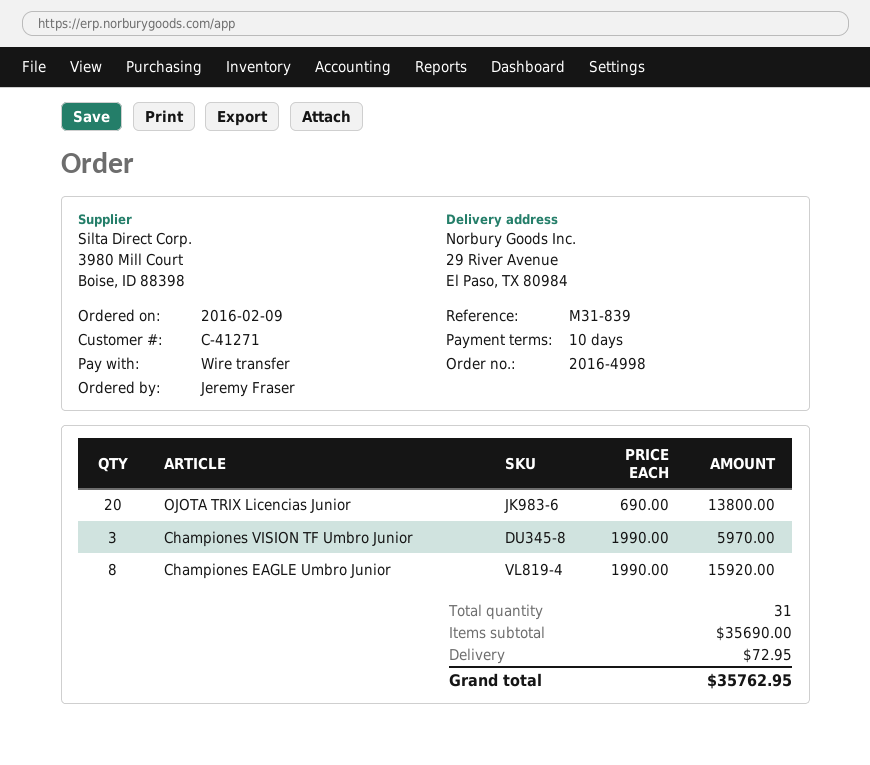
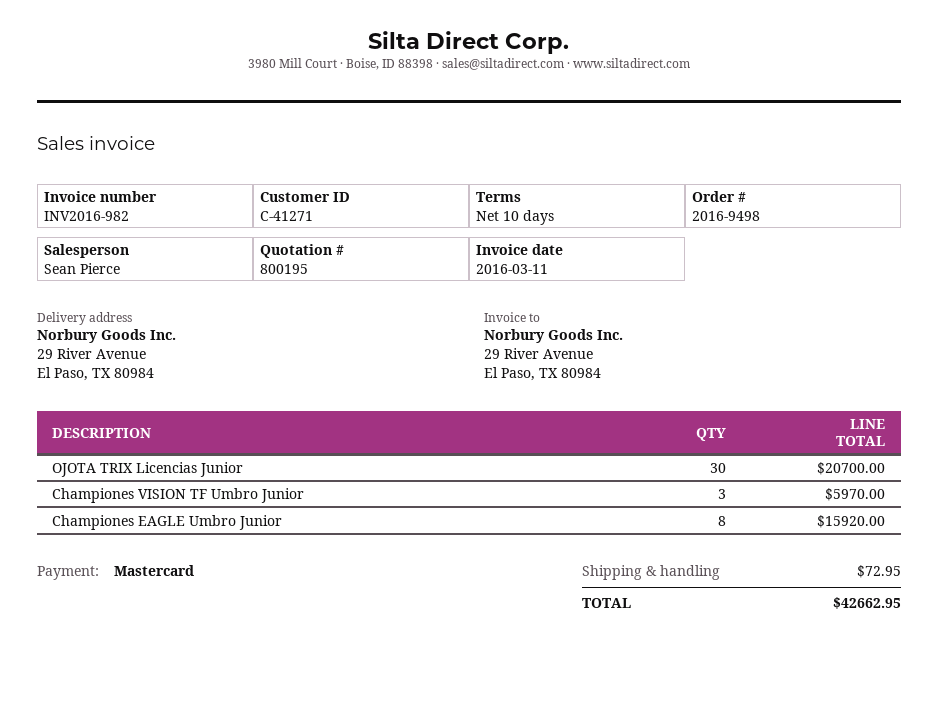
order number: 2016-4998 -> 2016-9498
payment method: bank transfer -> Mastercard
OJOTA TRIX Licencias Junior: 20 for 13800.00 -> 30 for 20700.00
total: 35762.95 -> 42662.95

